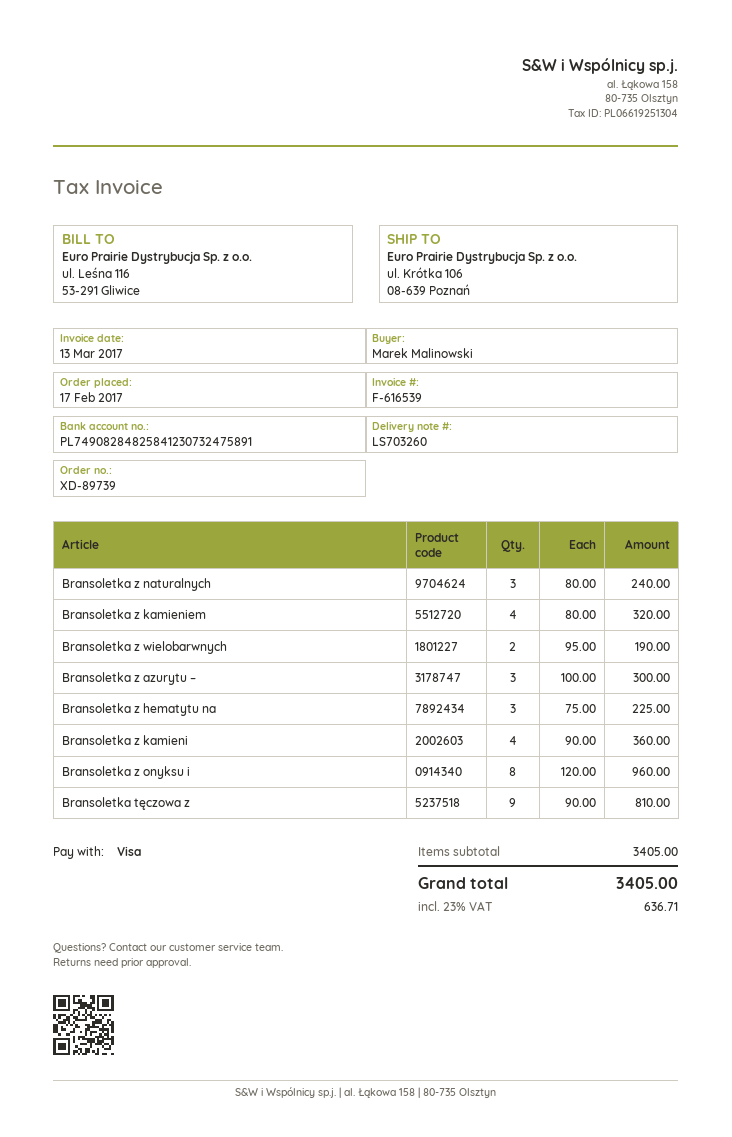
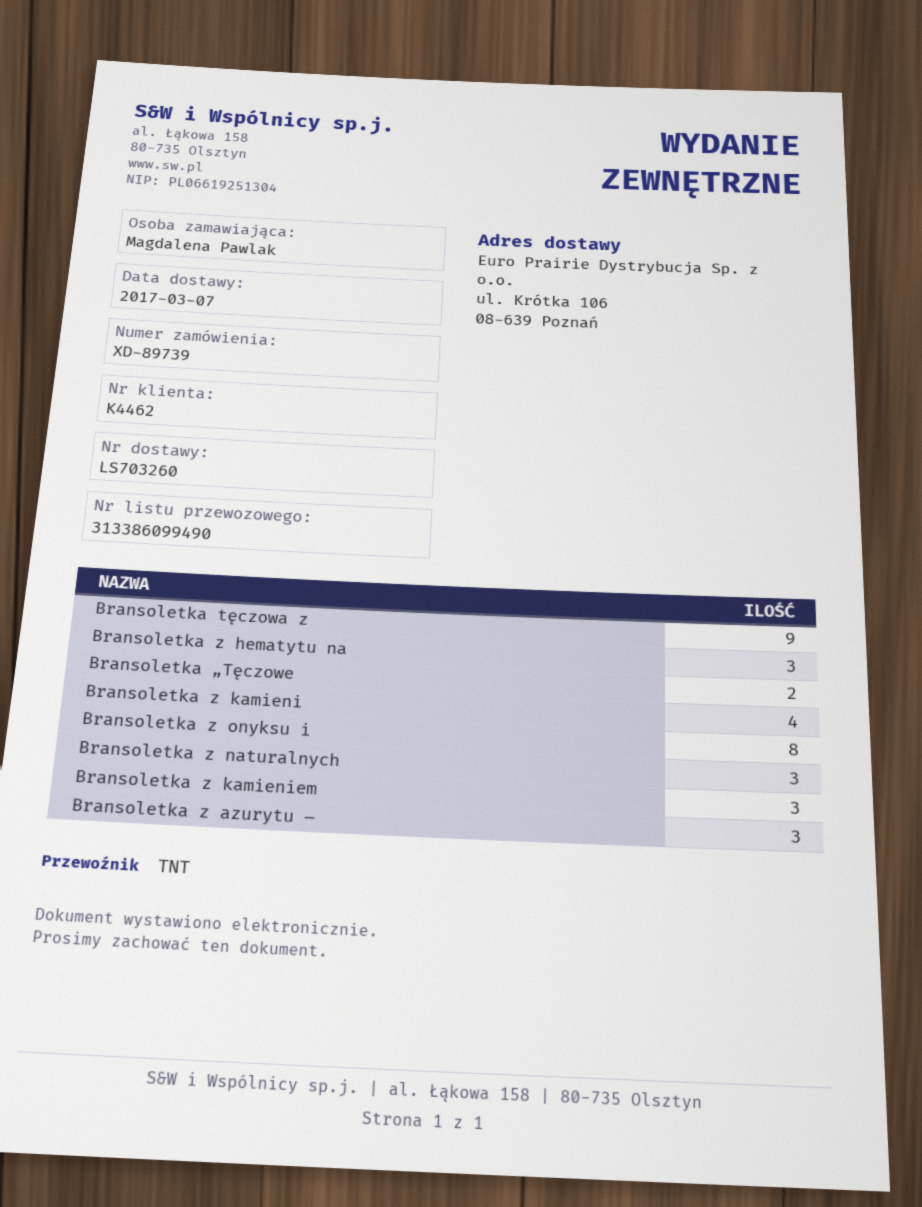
ordered by: Marek Malinowski -> Magdalena Pawlak
Bransoletka z kamieniem: 4 -> 3
Bransoletka z wielobarwnych: 2 -> none
Bransoletka „Tęczowe: none -> 2

